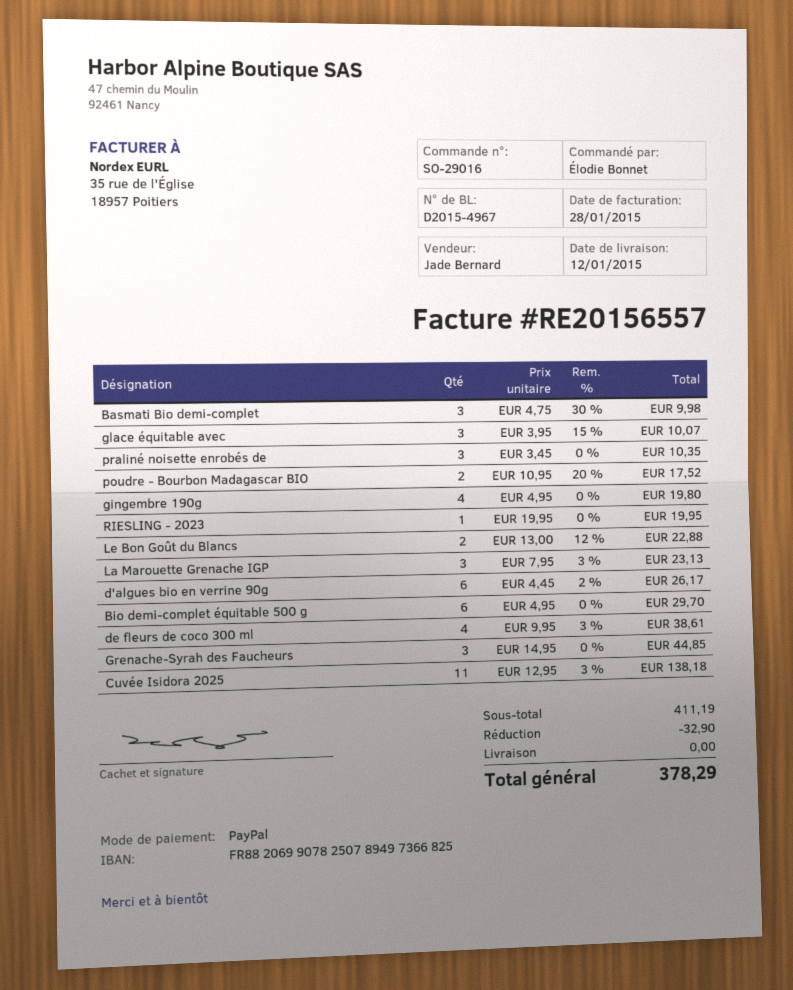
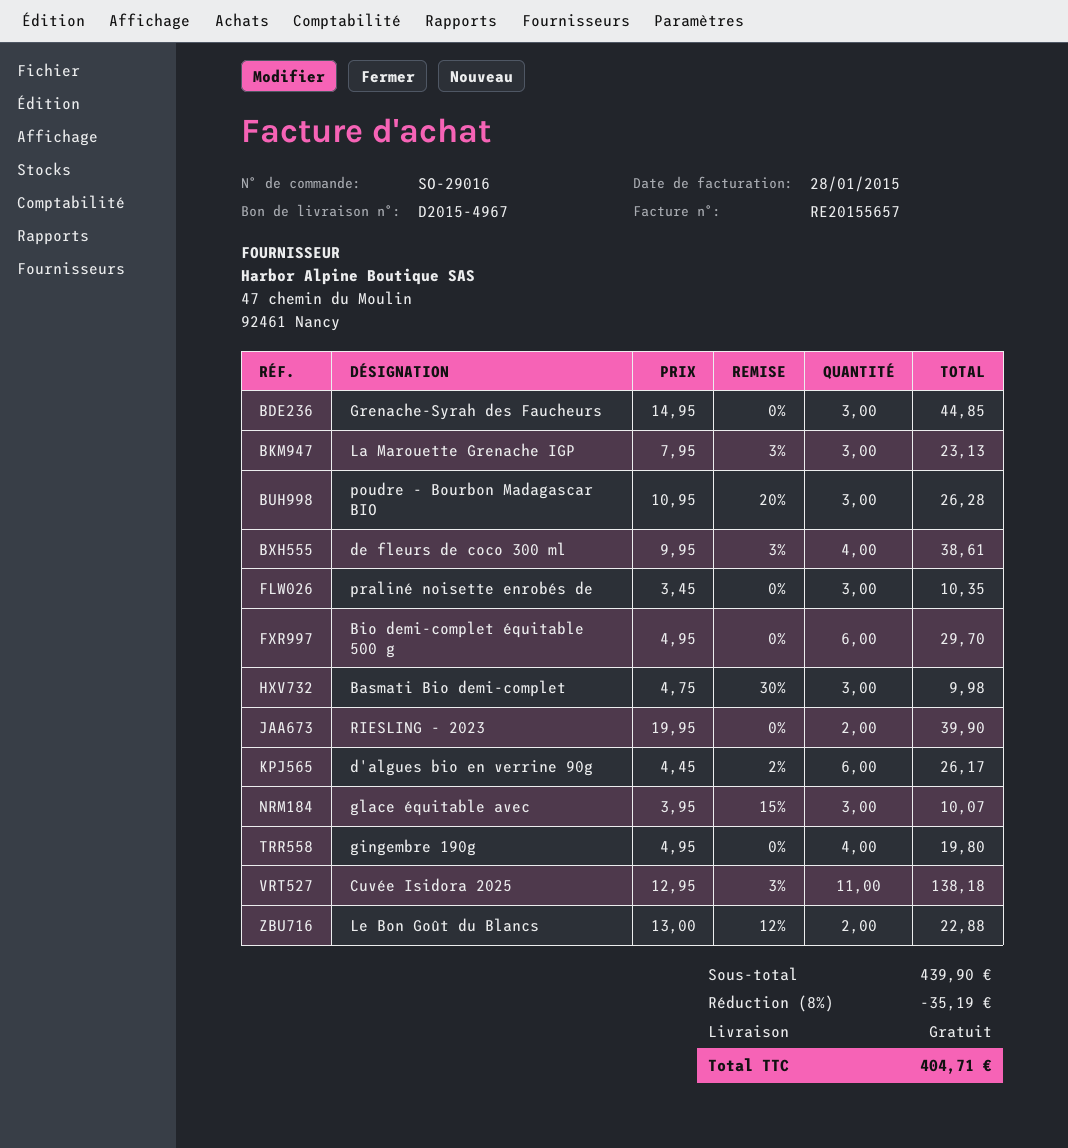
invoice number: RE20156557 -> RE20155657
poudre - Bourbon Madagascar BIO: 2 x 10.95 - 20% = 17.52 -> 3 x 10.95 - 20% = 26.28
RIESLING - 2023: 1 x 19.95 = 19.95 -> 2 x 19.95 = 39.90
subtotal: 411.19 -> 439.90
discount: 32.90 -> 35.19
total: 378.29 -> 404.71

